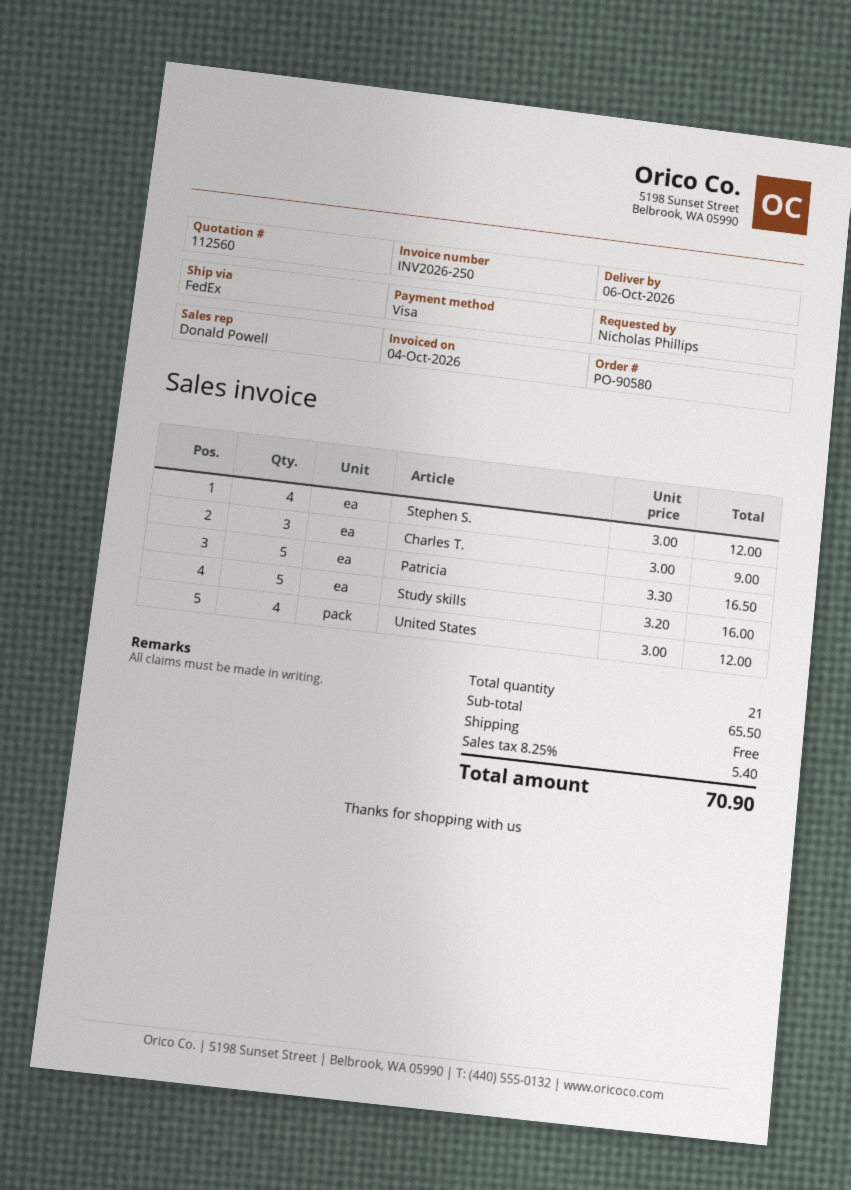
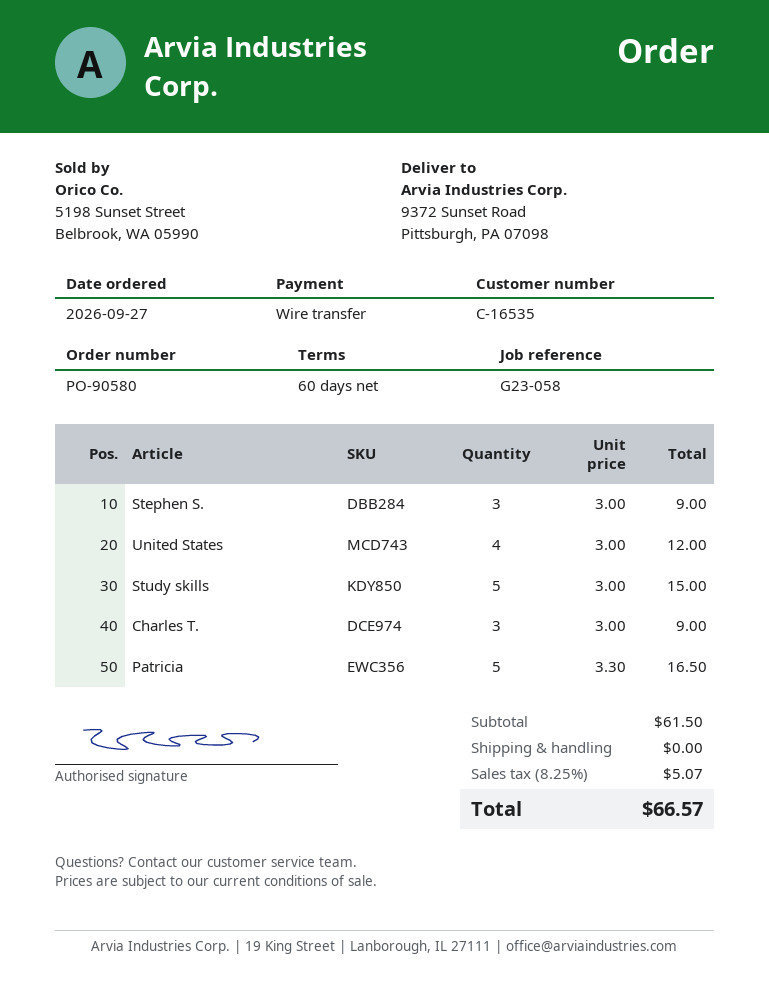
payment method: Visa -> bank transfer
Stephen S.: 4 x 3.00 = 12.00 -> 3 x 3.00 = 9.00
Study skills: 5 x 3.20 = 16.00 -> 5 x 3.00 = 15.00
subtotal: 65.50 -> 61.50
tax: 8.25% = 5.40 -> 8.25% = 5.07
total: 70.90 -> 66.57

